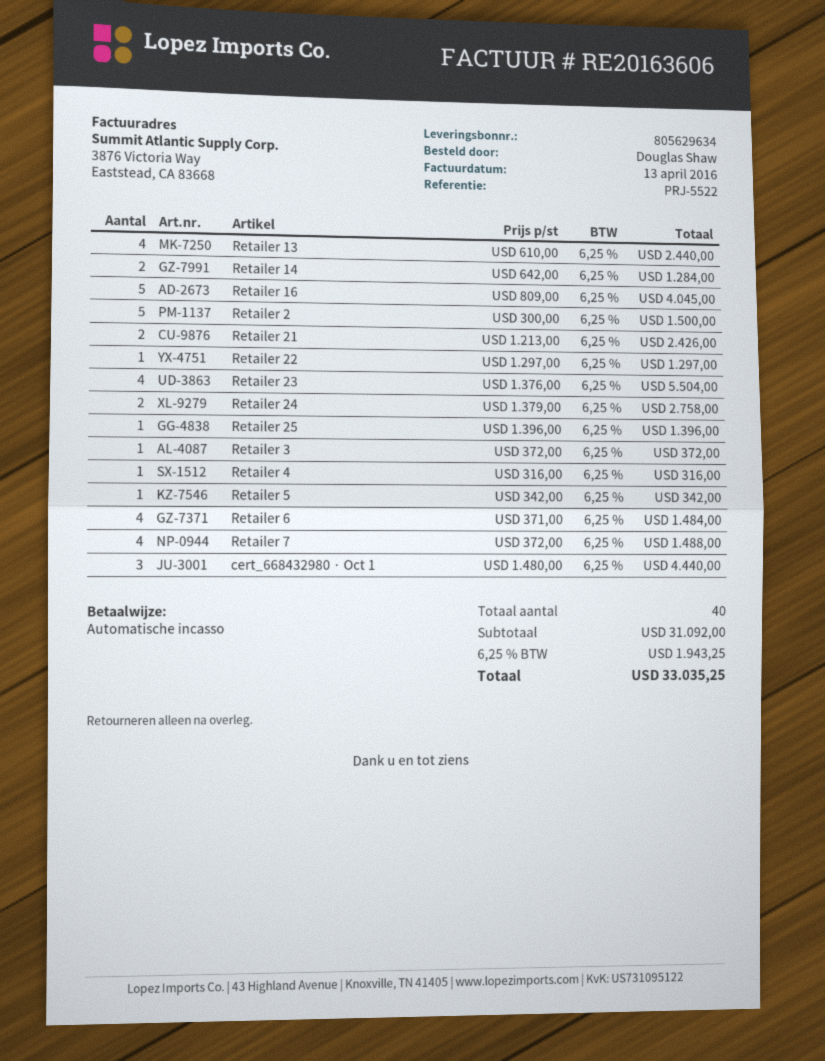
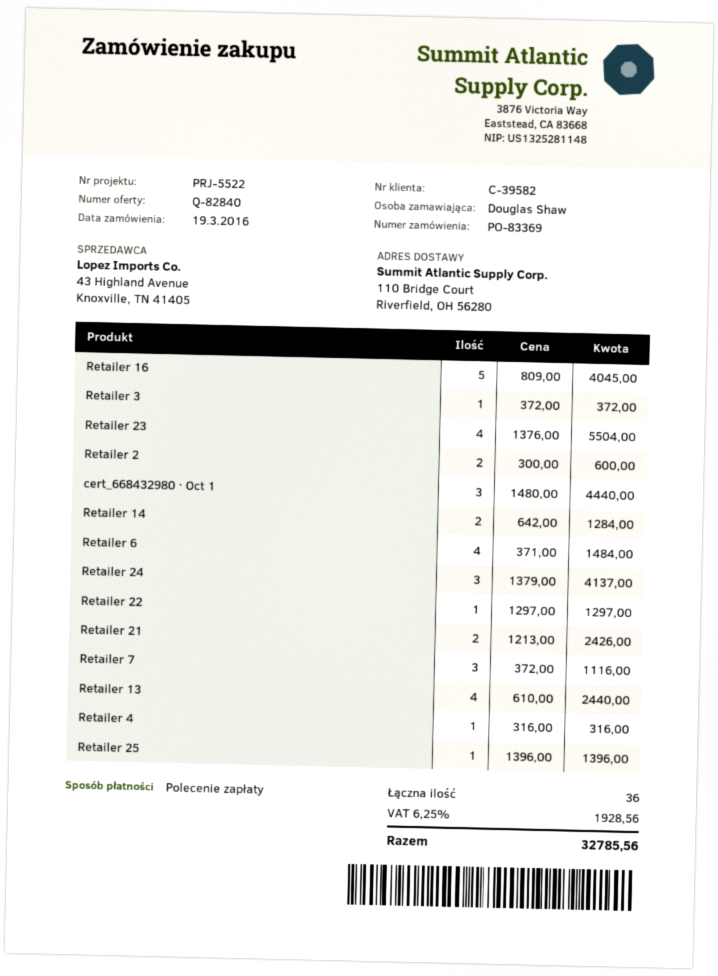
Retailer 2: 5 x 300.00 = 1500.00 -> 2 x 300.00 = 600.00
Retailer 24: 2 x 1379.00 = 2758.00 -> 3 x 1379.00 = 4137.00
Retailer 5: 1 x 342.00 = 342.00 -> none
Retailer 7: 4 x 372.00 = 1488.00 -> 3 x 372.00 = 1116.00
total quantity: 40 -> 36
tax: 6.25% = 1943.25 -> 6.25% = 1928.56
total: 33035.25 -> 32785.56

